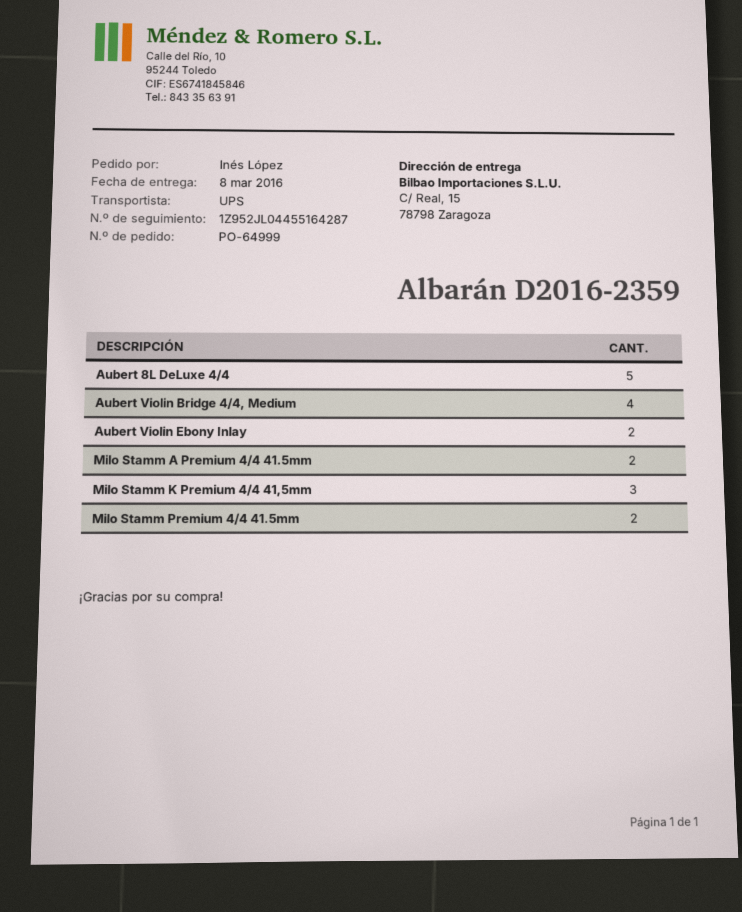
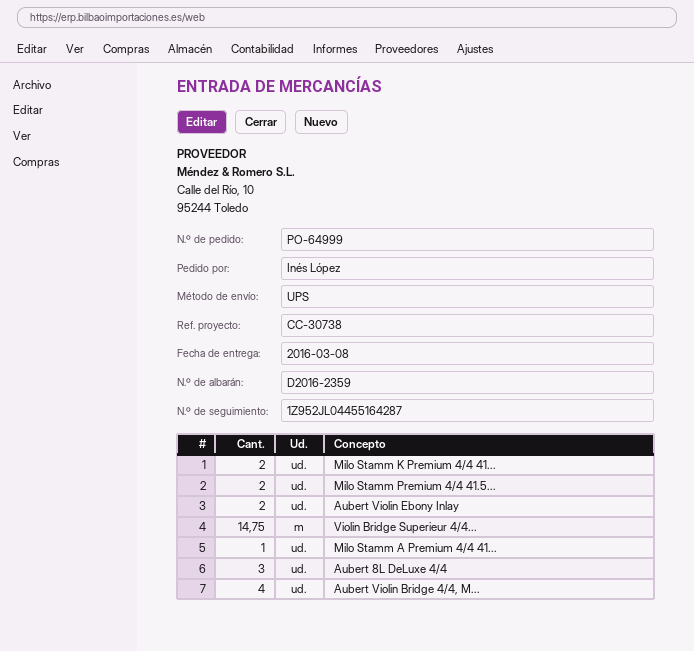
Aubert 8L DeLuxe 4/4: 5 -> 3
Milo Stamm A Premium 4/4 41.5mm: 2 -> 1
Milo Stamm K Premium 4/4 41,5mm: 3 -> 2
Violin Bridge Superieur 4/4...: none -> 14.75

